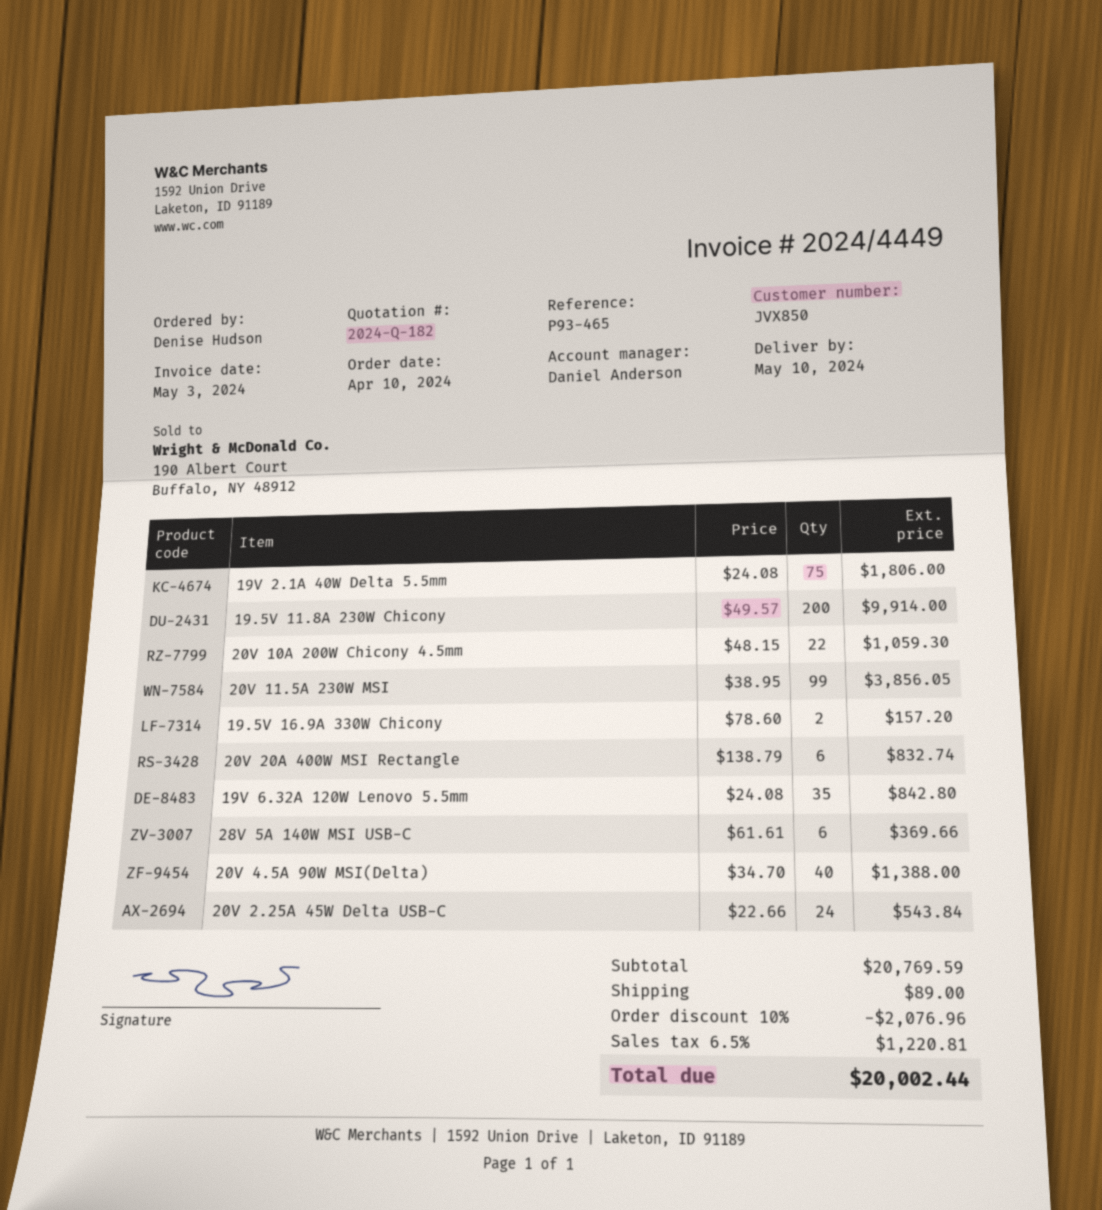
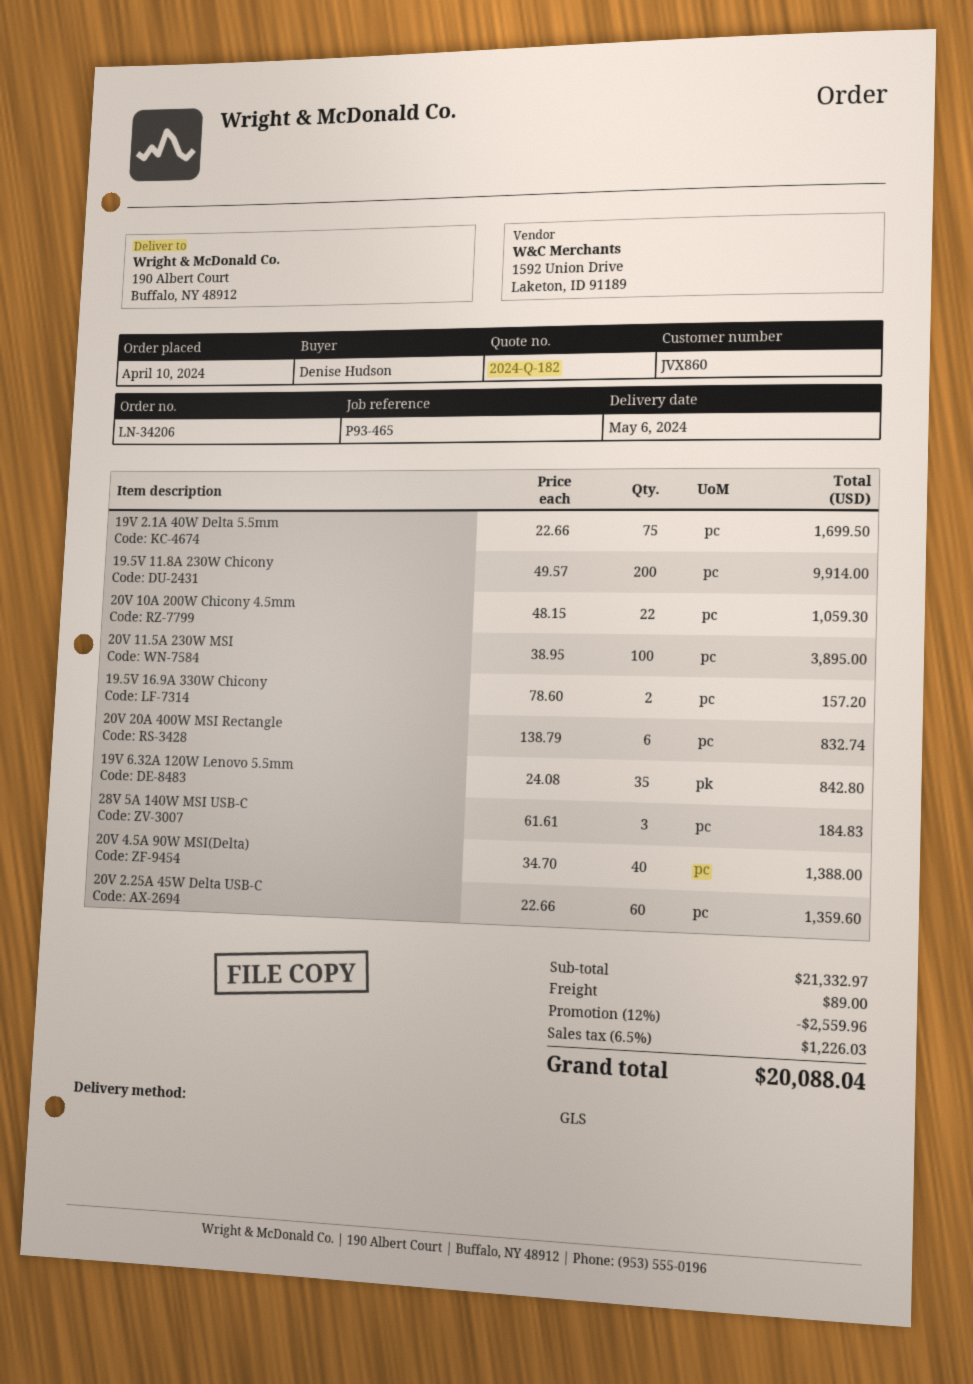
delivery date: 2024-05-10 -> 2024-05-06
customer number: JVX850 -> JVX860
19V 2.1A 40W Delta 5.5mm: 75 x 24.08 = 1806.00 -> 75 x 22.66 = 1699.50
20V 11.5A 230W MSI: 99 x 38.95 = 3856.05 -> 100 x 38.95 = 3895.00
28V 5A 140W MSI USB-C: 6 x 61.61 = 369.66 -> 3 x 61.61 = 184.83
20V 2.25A 45W Delta USB-C: 24 x 22.66 = 543.84 -> 60 x 22.66 = 1359.60
subtotal: 20769.59 -> 21332.97
discount: 10% = 2076.96 -> 12% = 2559.96
tax: 6.5% = 1220.81 -> 6.5% = 1226.03
total: 20002.44 -> 20088.04

